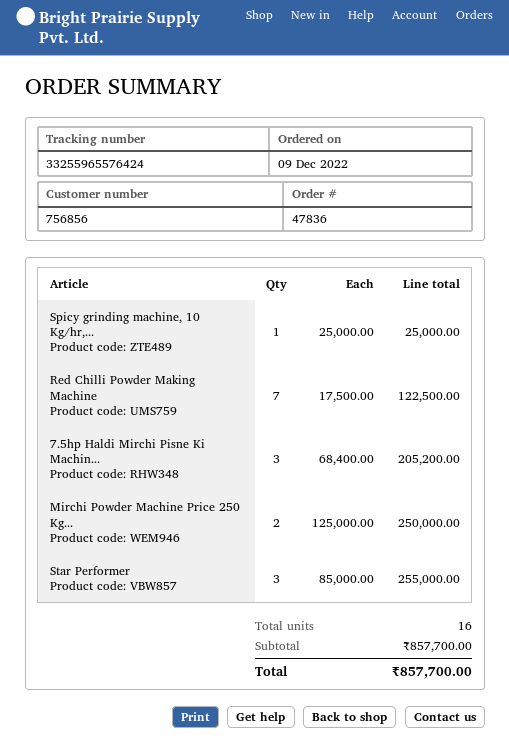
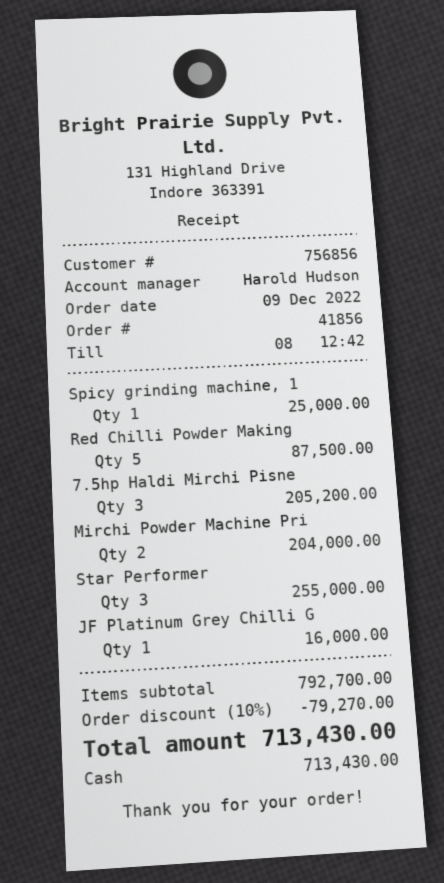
order number: 47836 -> 41856
Red Chilli Powder Making Machine: 7 for 122500.00 -> 5 for 87500.00
Mirchi Powder Machine Price 250 Kg...: 2 for 250000.00 -> 2 for 204000.00
JF Platinum Grey Chilli G: none -> 1 for 16000.00
subtotal: 857700.00 -> 792700.00
discount: none -> 10% = 79270.00
total: 857700.00 -> 713430.00

